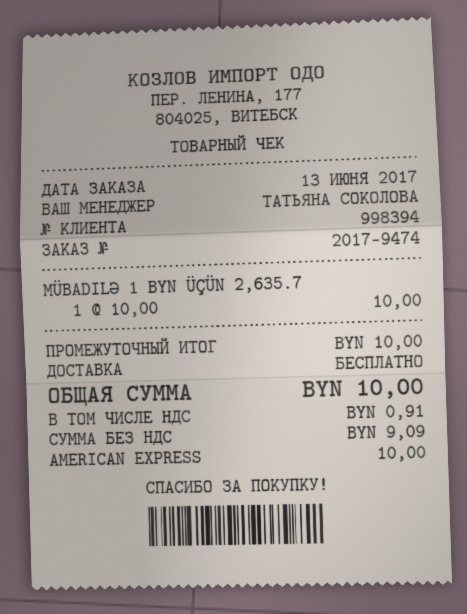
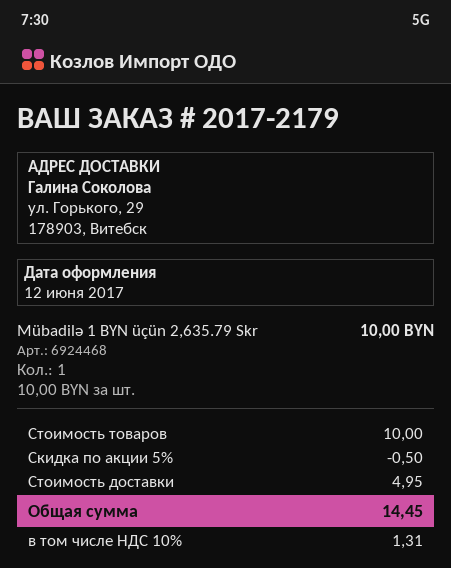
order number: 2017-9474 -> 2017-2179
order date: 2017-06-13 -> 2017-06-12
discount: none -> 5% = 0.50
shipping: 0.00 -> 4.95
tax: 0.91 -> 1.31
total: 10.00 -> 14.45

